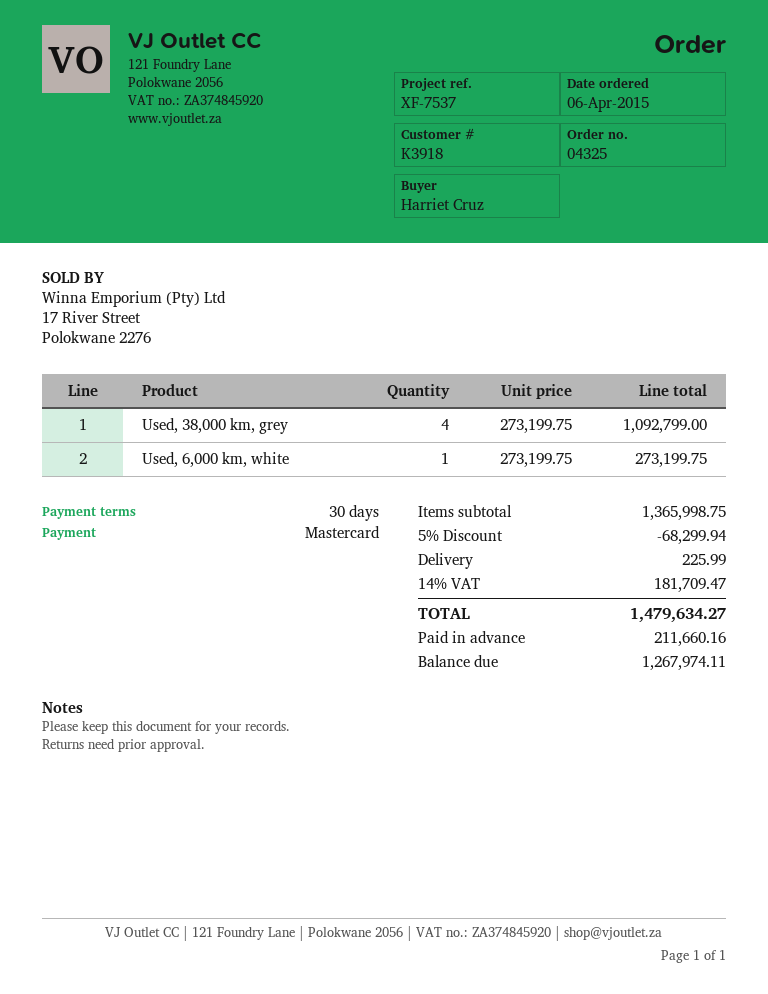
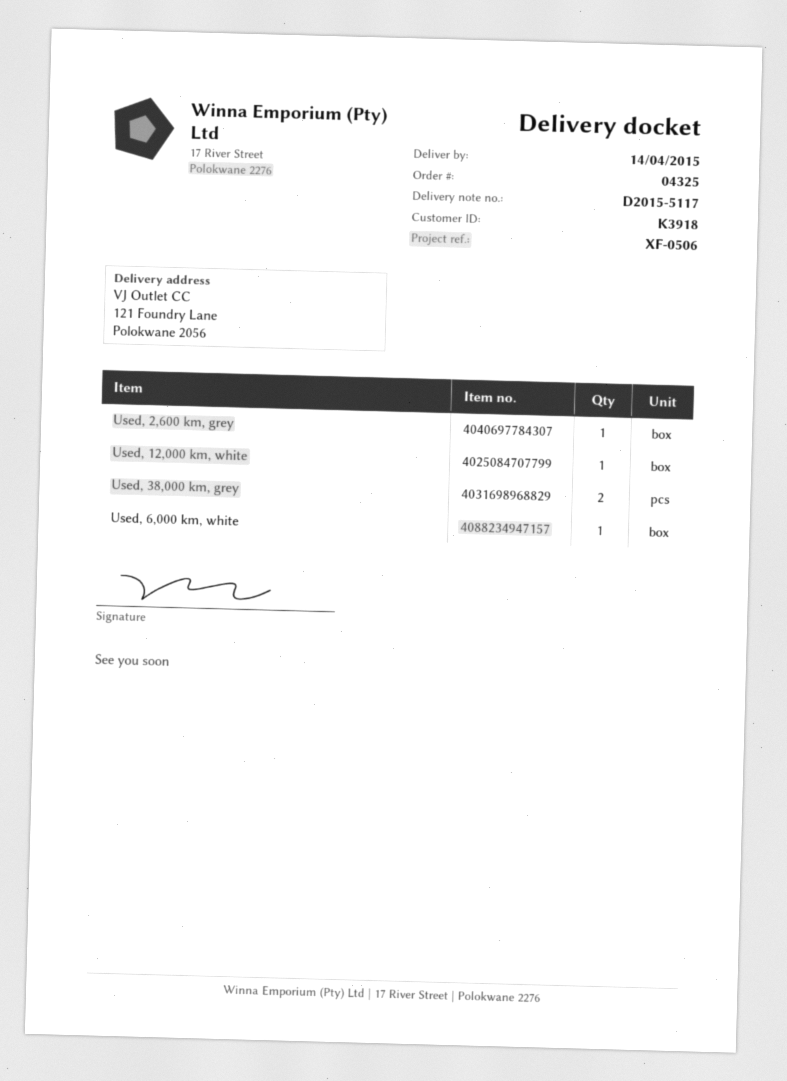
reference: XF-7537 -> XF-0506
Used, 38,000 km, grey: 4 -> 2
Used, 2,600 km, grey: none -> 1
Used, 12,000 km, white: none -> 1

